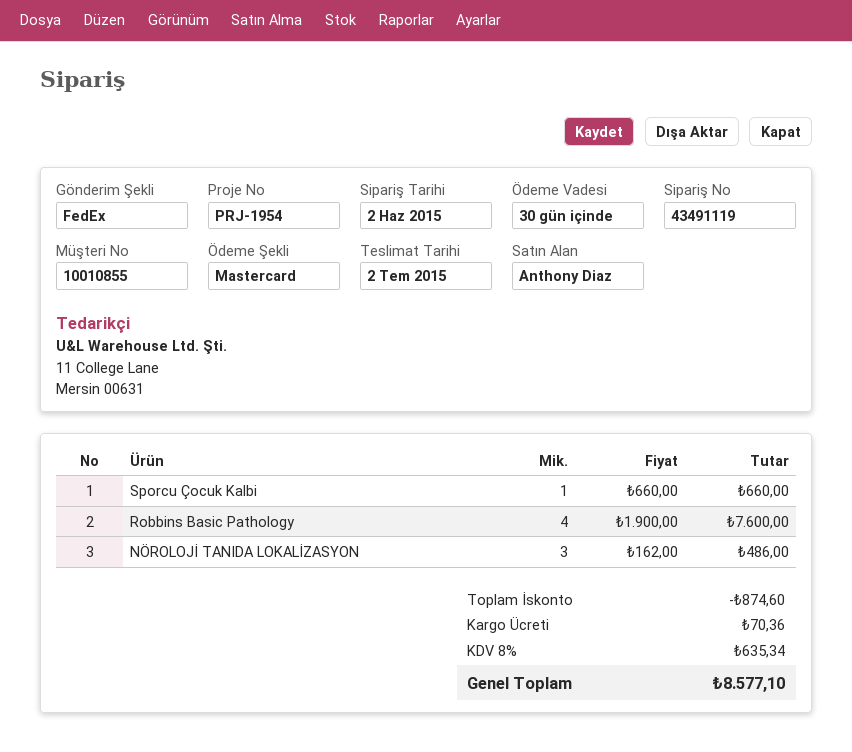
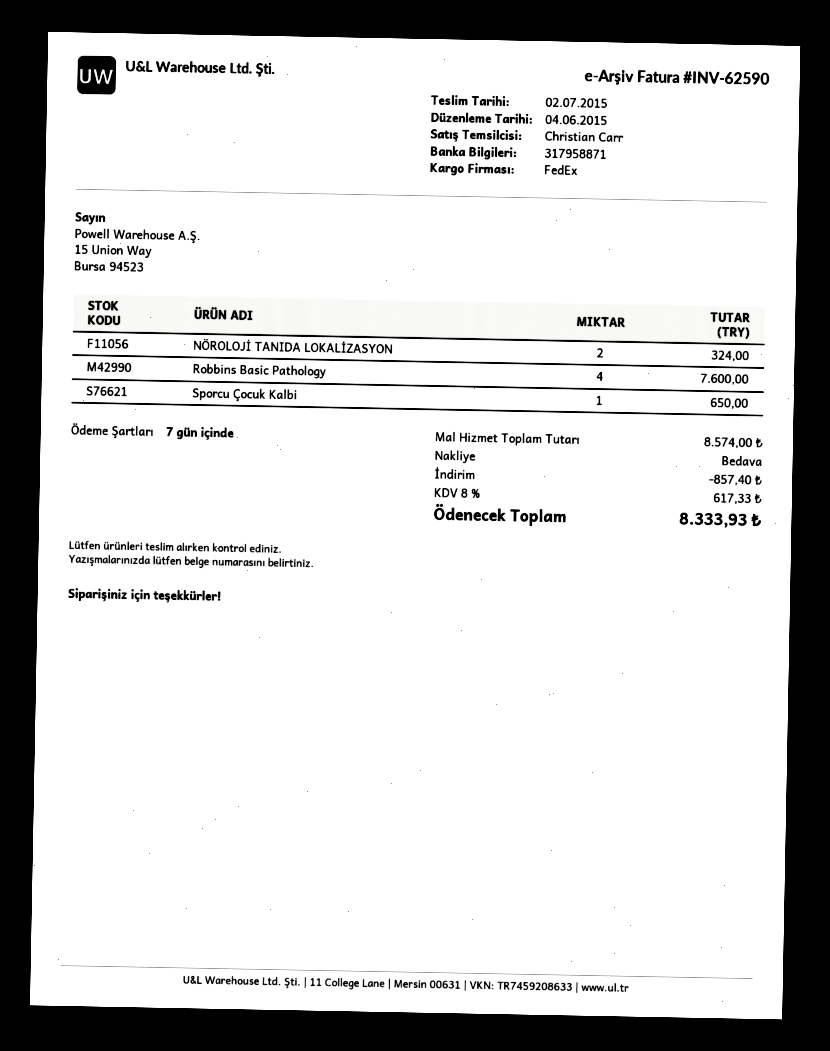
payment terms: 30 days -> 7 days
Sporcu Çocuk Kalbi: 1 for 660.00 -> 1 for 650.00
NÖROLOJİ TANIDA LOKALİZASYON: 3 for 486.00 -> 2 for 324.00
discount: 874.60 -> 857.40
shipping: 70.36 -> 0.00
tax: 8% = 635.34 -> 8% = 617.33
total: 8577.10 -> 8333.93

